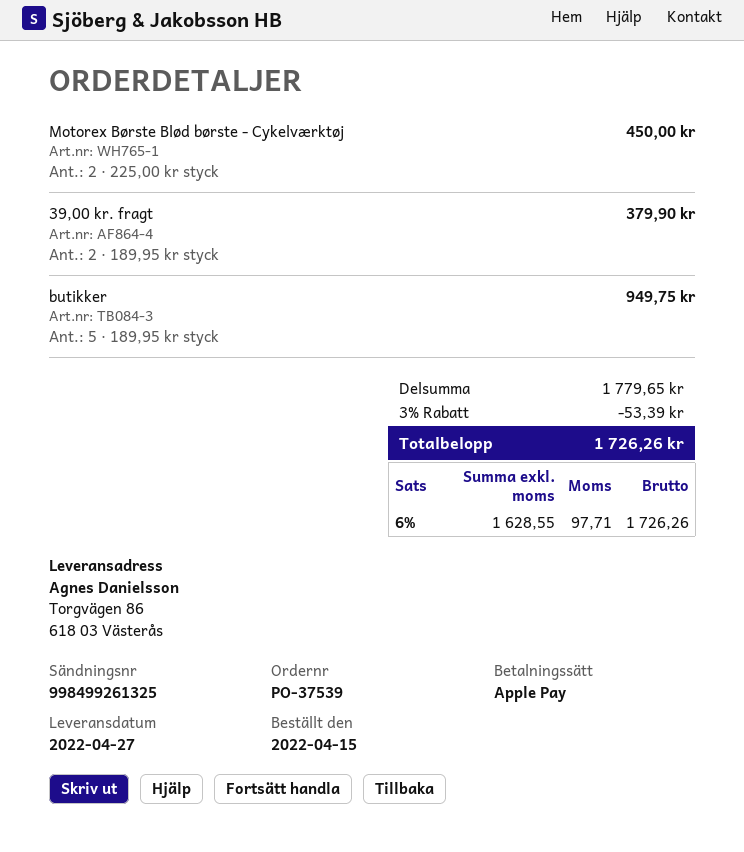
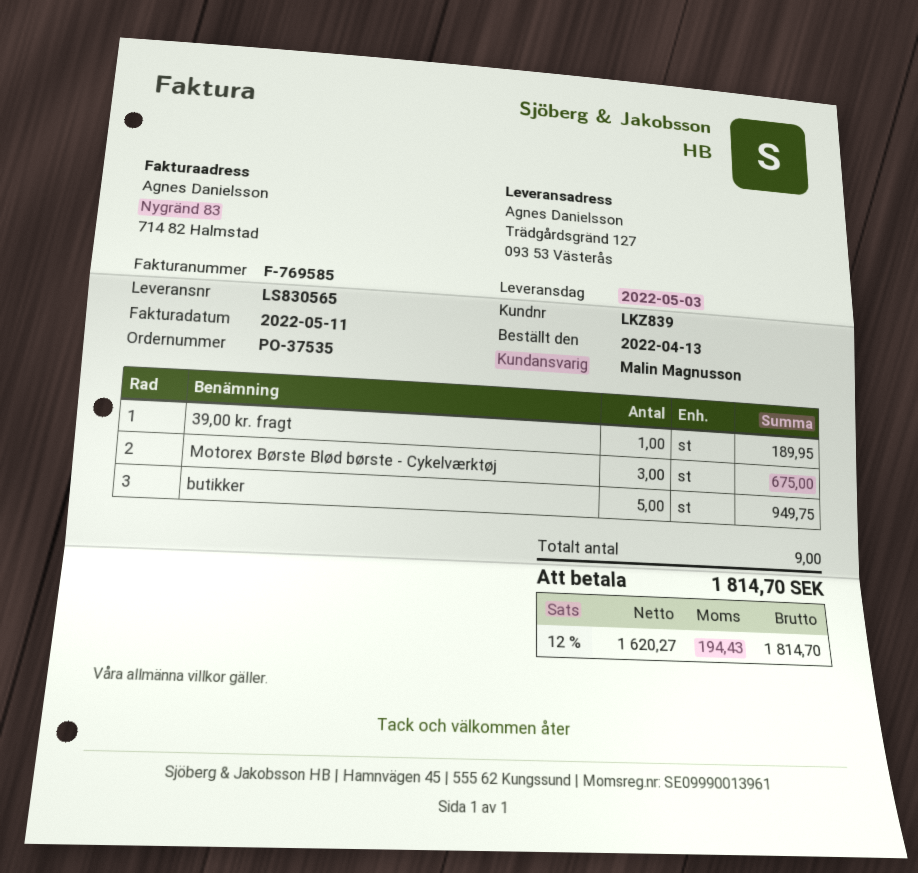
order number: PO-37539 -> PO-37535
order date: 2022-04-15 -> 2022-04-13
delivery date: 2022-04-27 -> 2022-05-03
ship to: Torgvägen 86, 618 03 Västerås -> Trädgårdsgränd 127, 093 53 Västerås
Motorex Børste Blød børste - Cykelværktøj: 2 for 450.00 -> 3 for 675.00
39,00 kr. fragt: 2 for 379.90 -> 1 for 189.95
discount: 3% = 53.39 -> none
net: 1628.55 -> 1620.27
tax: 6% = 97.71 -> 12% = 194.43
total: 1726.26 -> 1814.70

